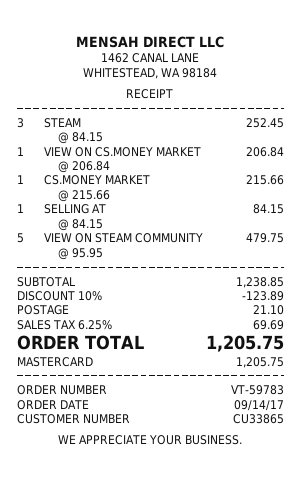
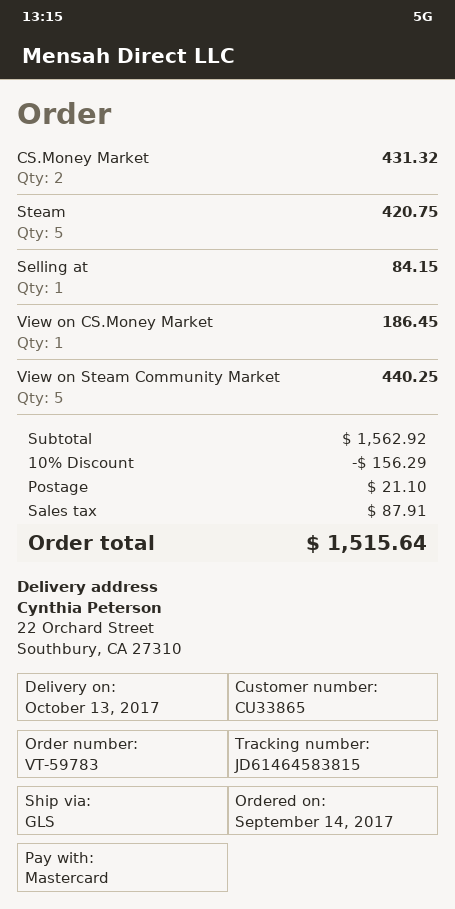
STEAM: 3 for 252.45 -> 5 for 420.75
VIEW ON CS.MONEY MARKET: 1 for 206.84 -> 1 for 186.45
CS.MONEY MARKET: 1 for 215.66 -> 2 for 431.32
VIEW ON STEAM COMMUNITY: 5 for 479.75 -> 5 for 440.25
subtotal: 1238.85 -> 1562.92
discount: 10% = 123.89 -> 10% = 156.29
tax: 69.69 -> 87.91
total: 1205.75 -> 1515.64

